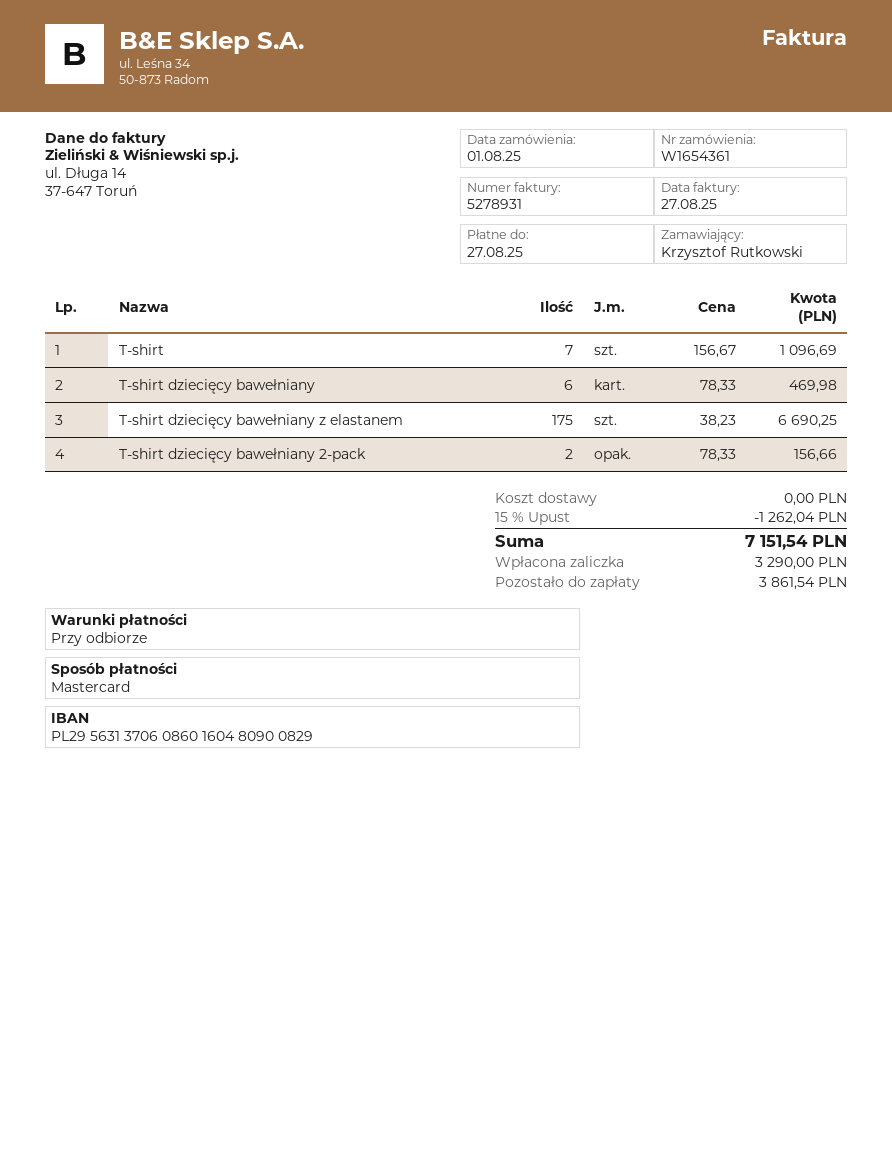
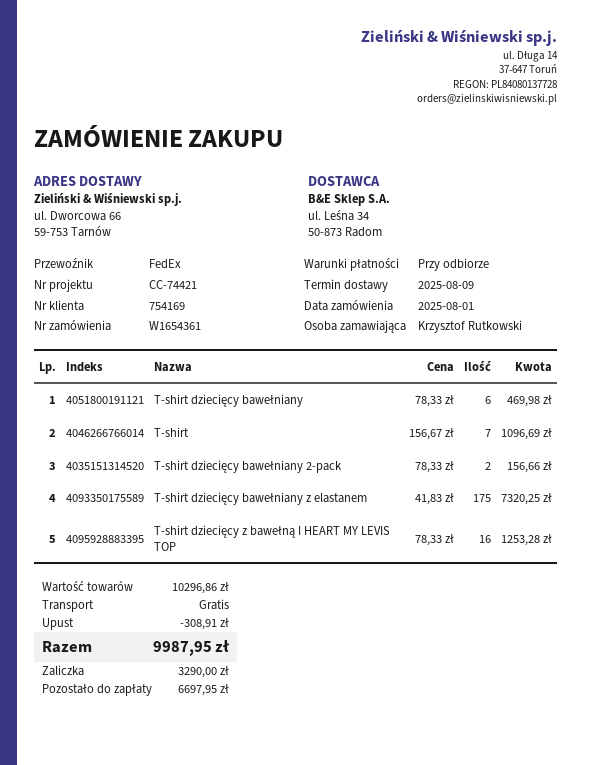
T-shirt dziecięcy bawełniany z elastanem: 175 x 38.23 = 6690.25 -> 175 x 41.83 = 7320.25
T-shirt dziecięcy z bawełną I HEART MY LEVIS TOP: none -> 16 x 78.33 = 1253.28
discount: 1262.04 -> 308.91
total: 7151.54 -> 9987.95
balance: 3861.54 -> 6697.95

